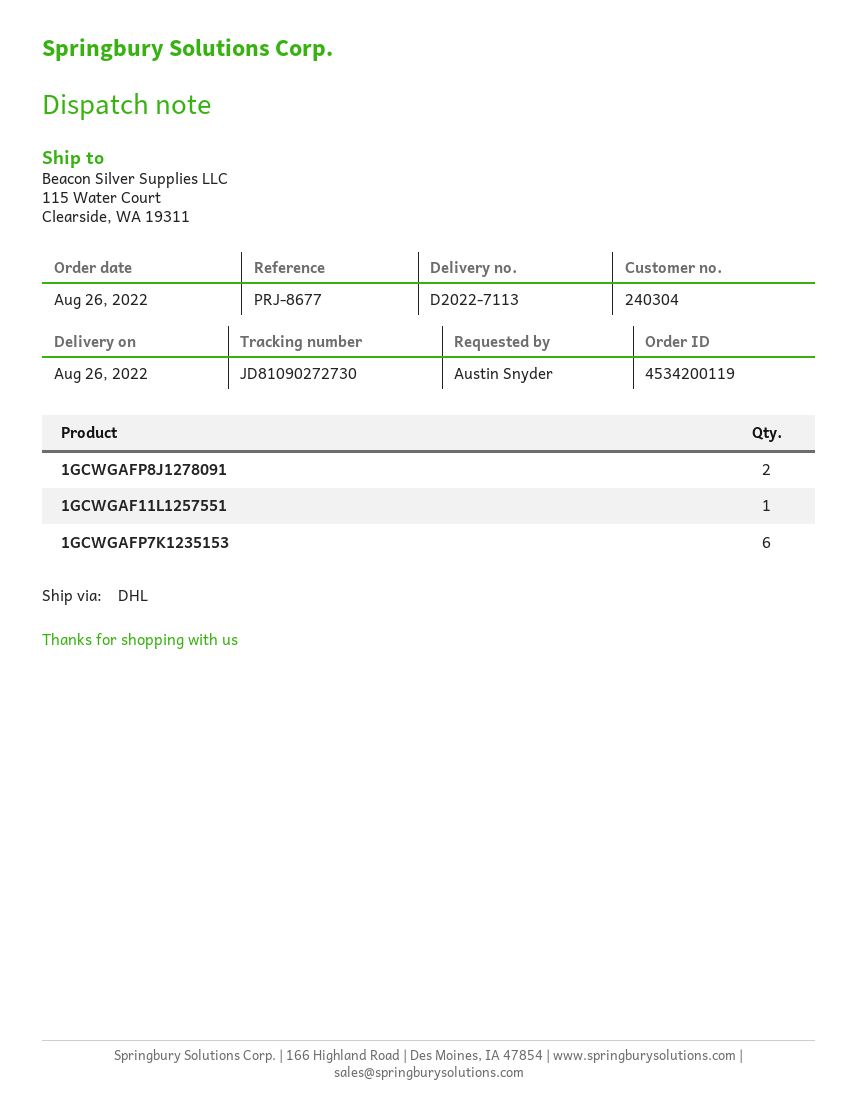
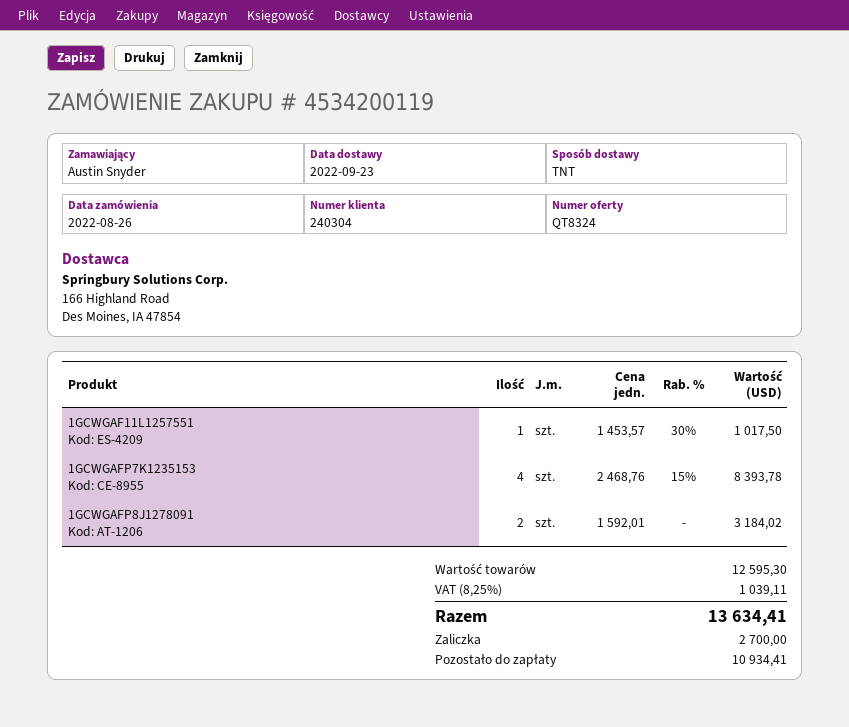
delivery date: 2022-08-26 -> 2022-09-23
shipping method: DHL -> TNT
1GCWGAFP7K1235153: 6 -> 4

